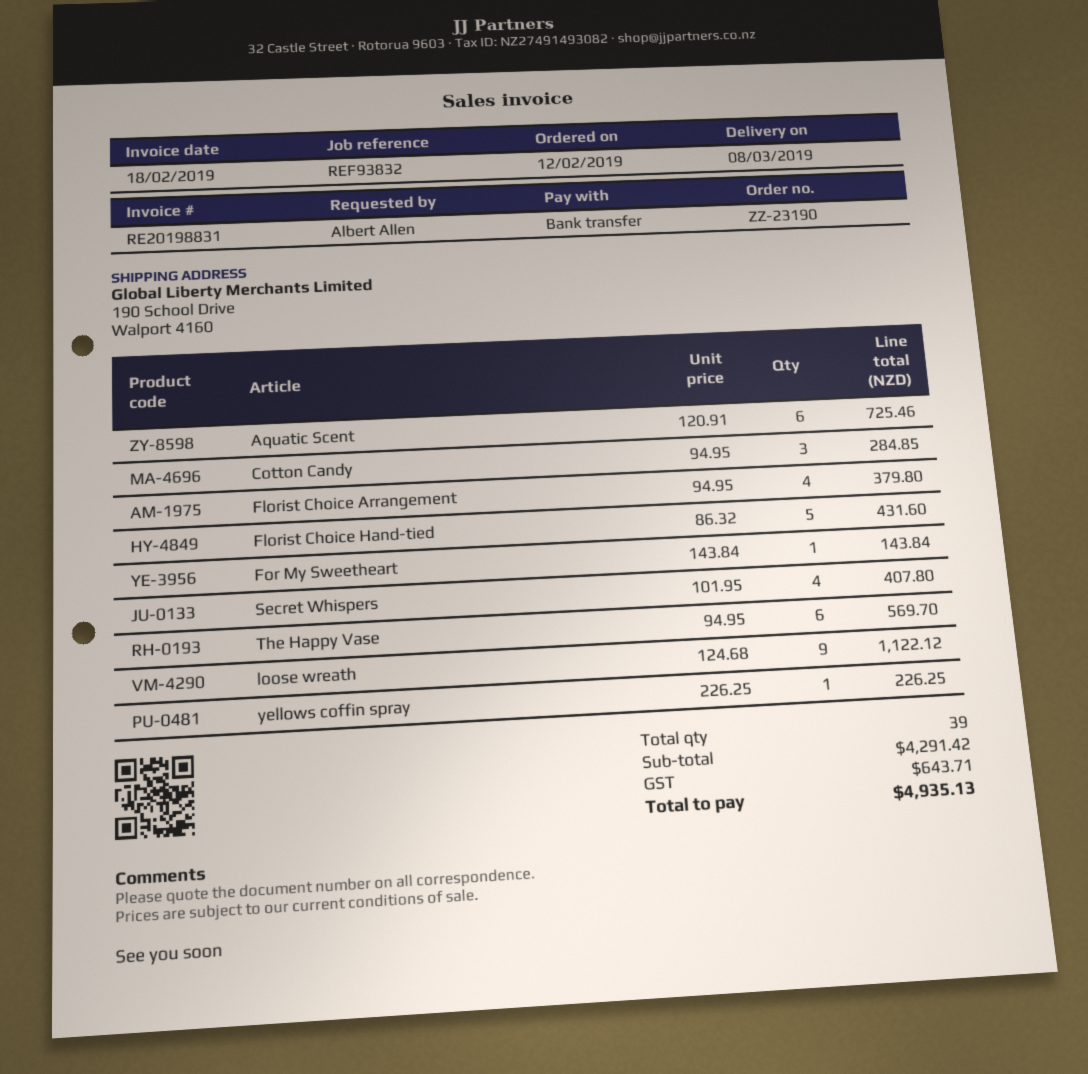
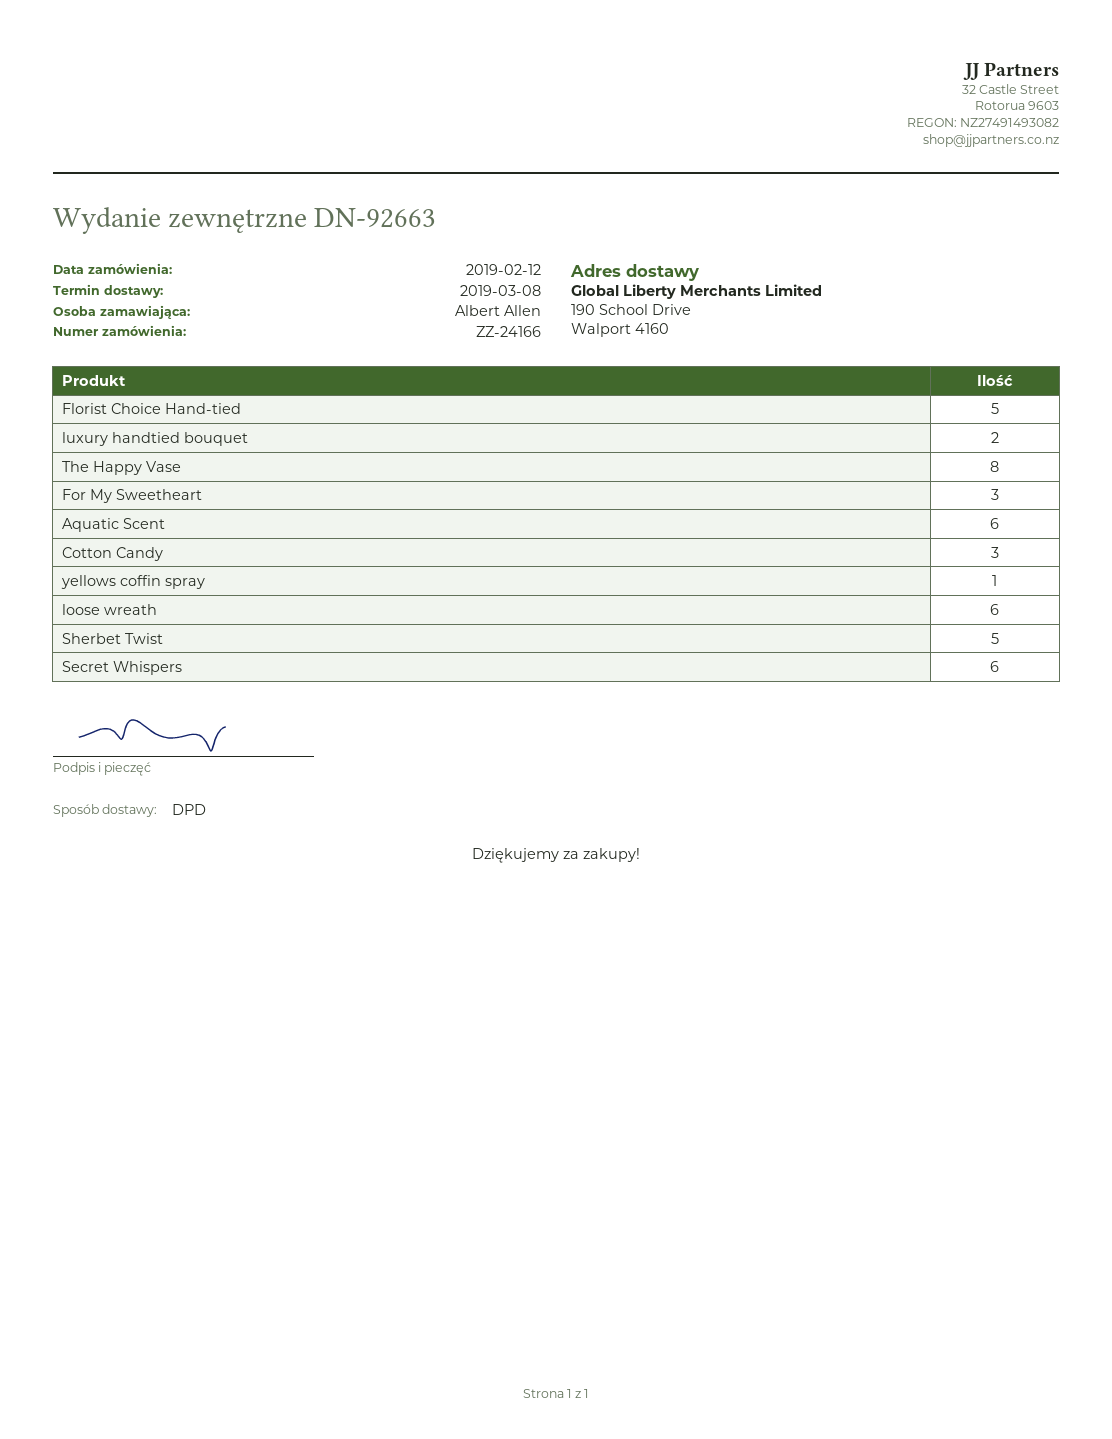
order number: ZZ-23190 -> ZZ-24166
Florist Choice Arrangement: 4 -> none
For My Sweetheart: 1 -> 3
Secret Whispers: 4 -> 6
The Happy Vase: 6 -> 8
loose wreath: 9 -> 6
luxury handtied bouquet: none -> 2
Sherbet Twist: none -> 5

